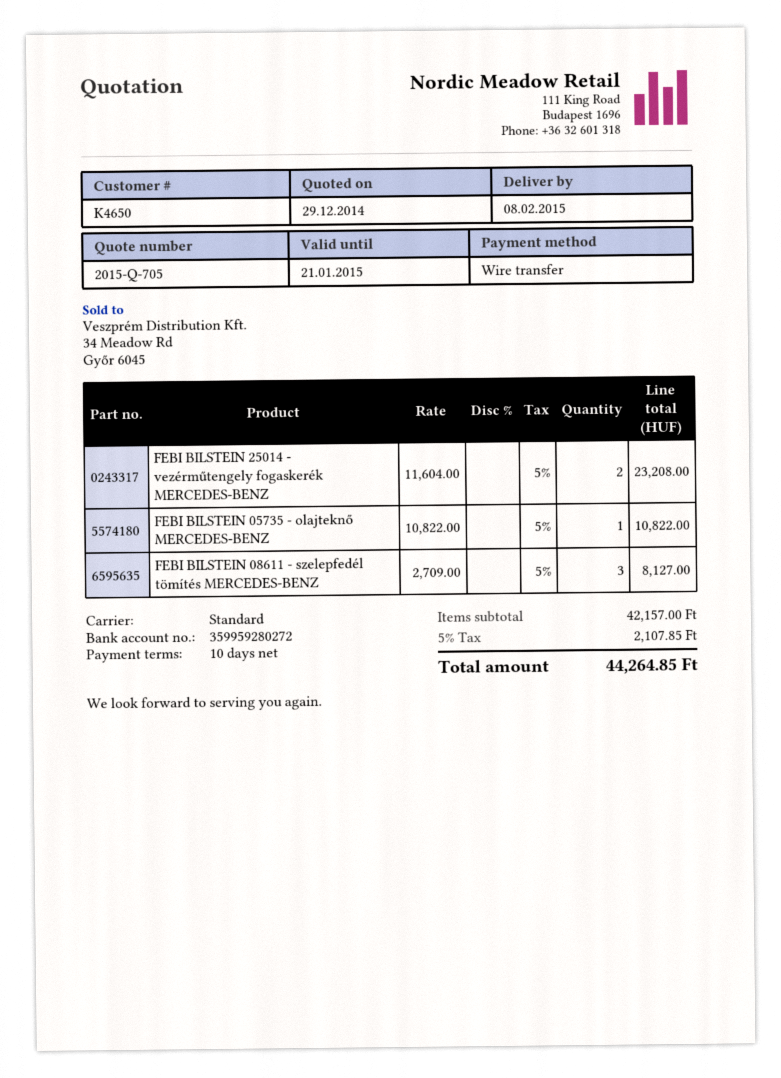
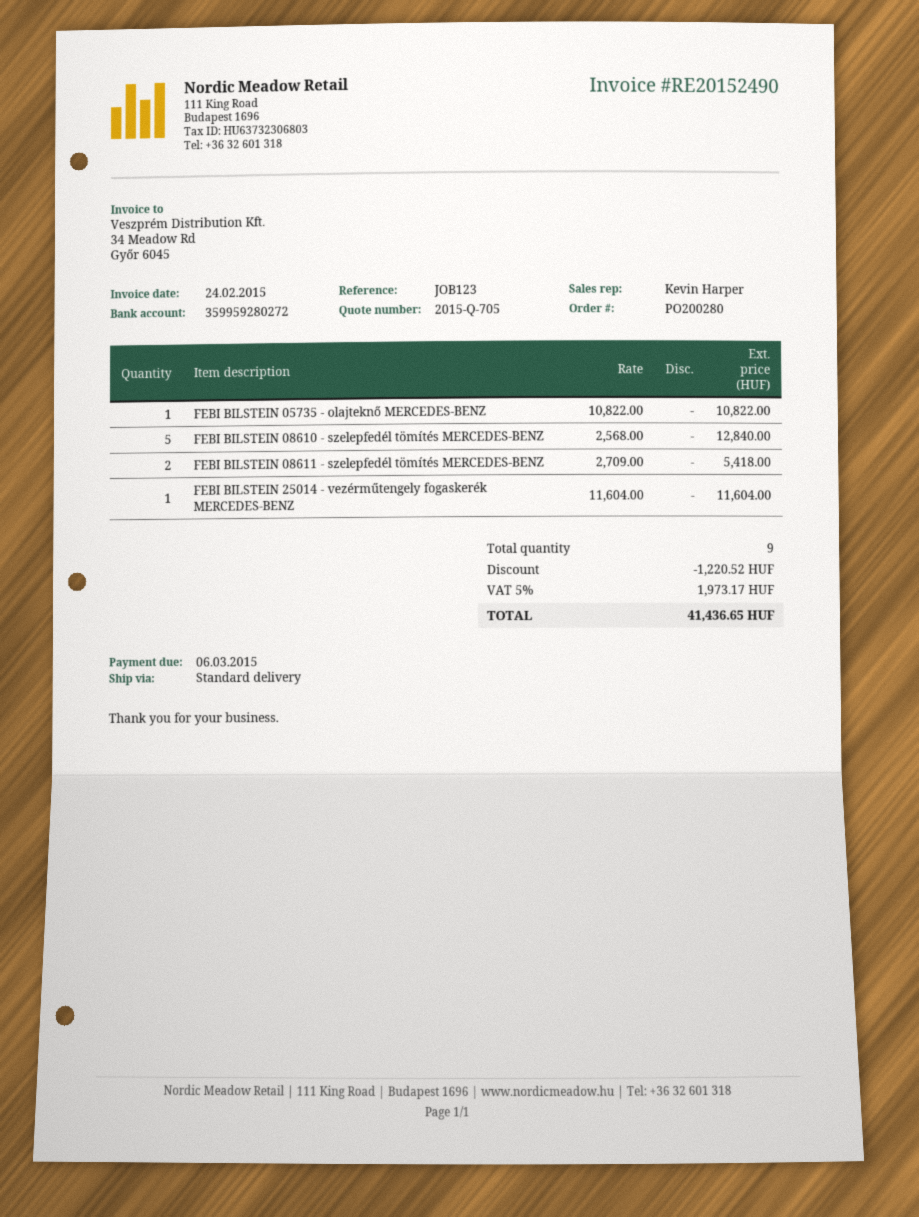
FEBI BILSTEIN 25014 - vezérműtengely fogaskerék MERCEDES-BENZ: 2 x 11604.00 = 23208.00 -> 1 x 11604.00 = 11604.00
FEBI BILSTEIN 08611 - szelepfedél tömítés MERCEDES-BENZ: 3 x 2709.00 = 8127.00 -> 2 x 2709.00 = 5418.00
FEBI BILSTEIN 08610 - szelepfedél tömítés MERCEDES-BENZ: none -> 5 x 2568.00 = 12840.00
discount: none -> 1220.52
tax: 5% = 2107.85 -> 5% = 1973.17
total: 44264.85 -> 41436.65

